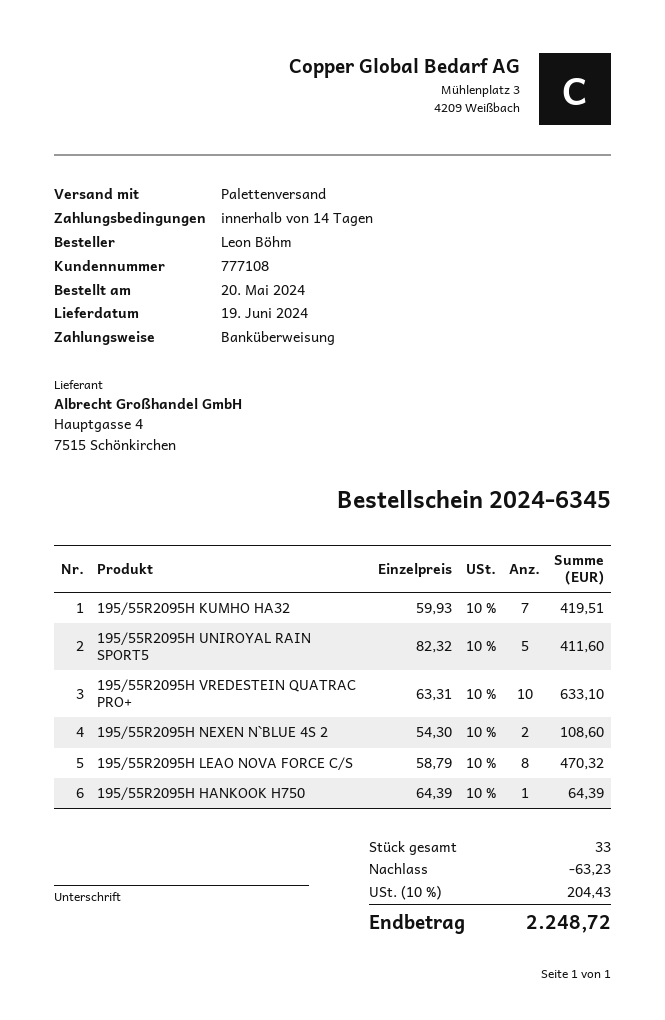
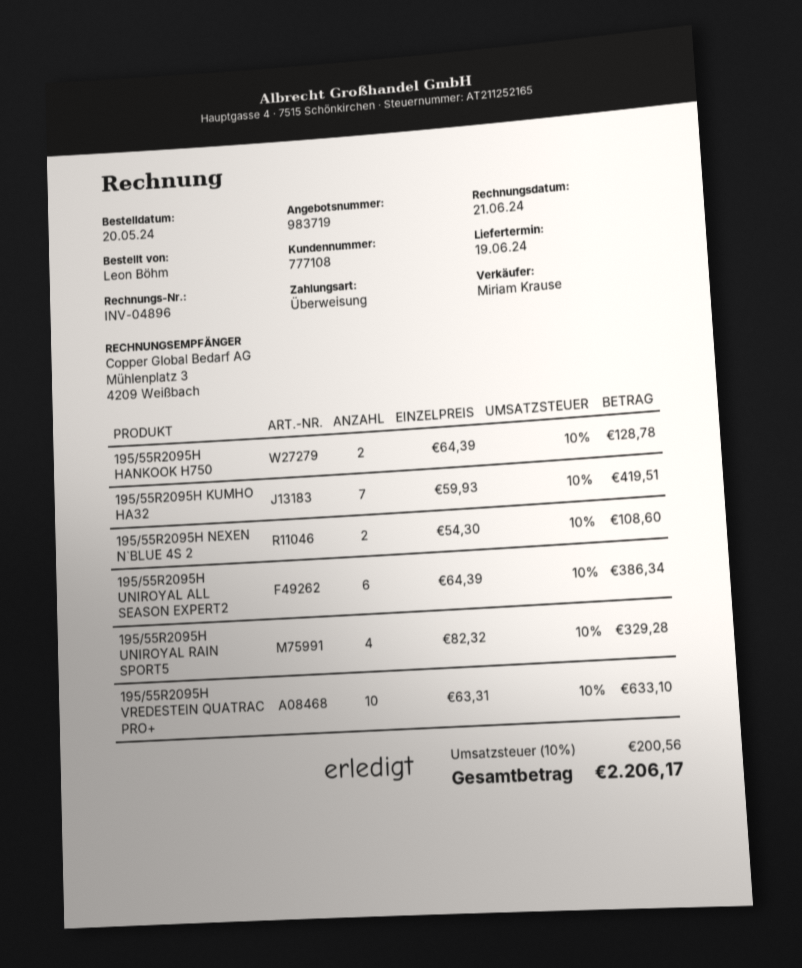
195/55R2095H UNIROYAL RAIN SPORT5: 5 x 82.32 = 411.60 -> 4 x 82.32 = 329.28
195/55R2095H LEAO NOVA FORCE C/S: 8 x 58.79 = 470.32 -> none
195/55R2095H HANKOOK H750: 1 x 64.39 = 64.39 -> 2 x 64.39 = 128.78
195/55R2095H UNIROYAL ALL SEASON EXPERT2: none -> 6 x 64.39 = 386.34
discount: 63.23 -> none
tax: 10% = 204.43 -> 10% = 200.56
total: 2248.72 -> 2206.17

